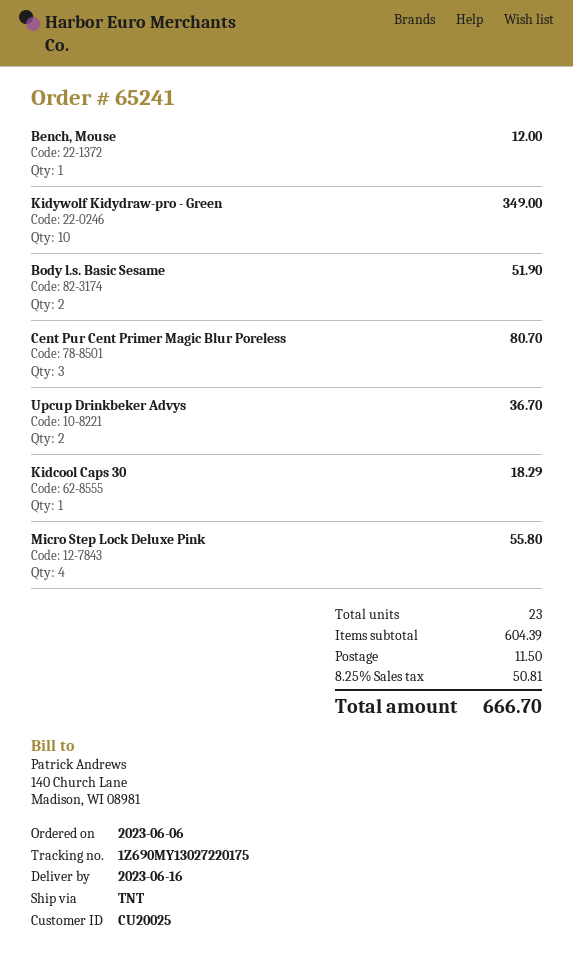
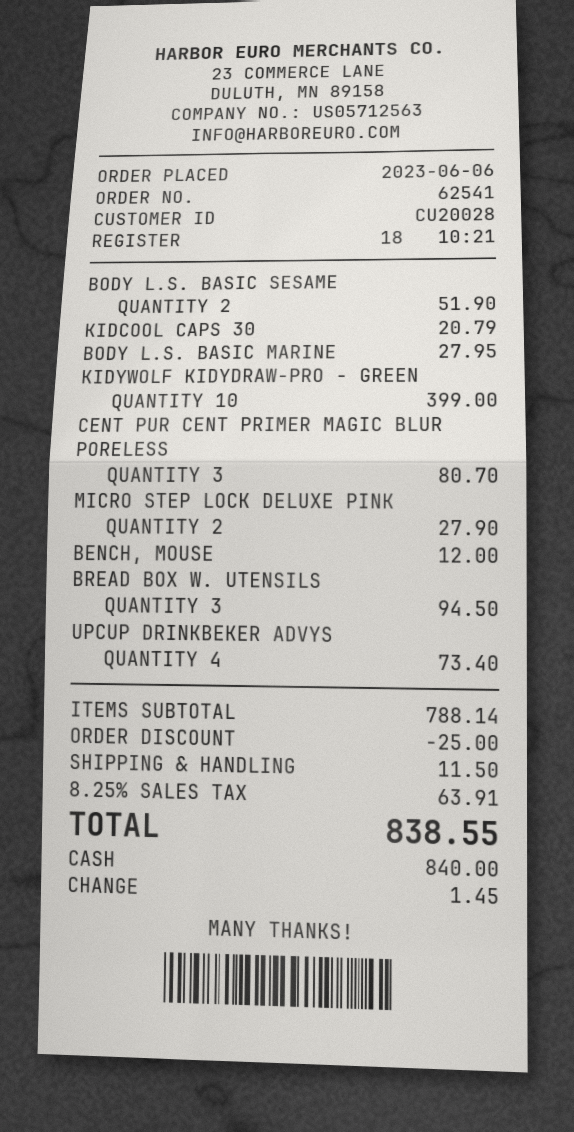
order number: 65241 -> 62541
customer number: CU20025 -> CU20028
Kidywolf Kidydraw-pro - Green: 10 for 349.00 -> 10 for 399.00
Upcup Drinkbeker Advys: 2 for 36.70 -> 4 for 73.40
Kidcool Caps 30: 1 for 18.29 -> 1 for 20.79
Micro Step Lock Deluxe Pink: 4 for 55.80 -> 2 for 27.90
BODY L.S. BASIC MARINE: none -> 1 for 27.95
BREAD BOX W. UTENSILS: none -> 3 for 94.50
subtotal: 604.39 -> 788.14
discount: none -> 25.00
tax: 8.25% = 50.81 -> 8.25% = 63.91
total: 666.70 -> 838.55

